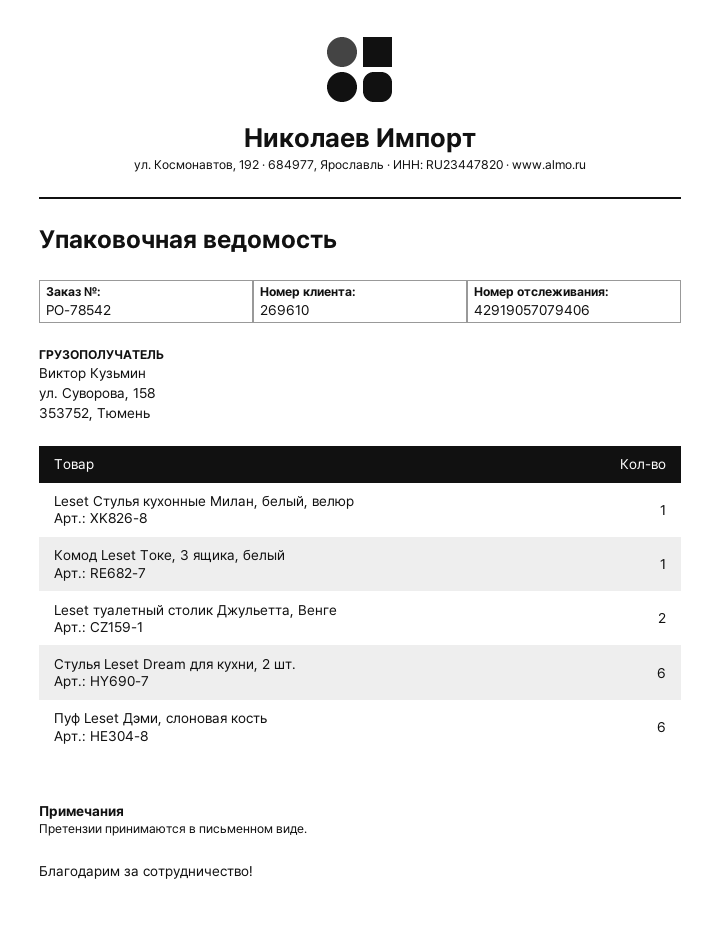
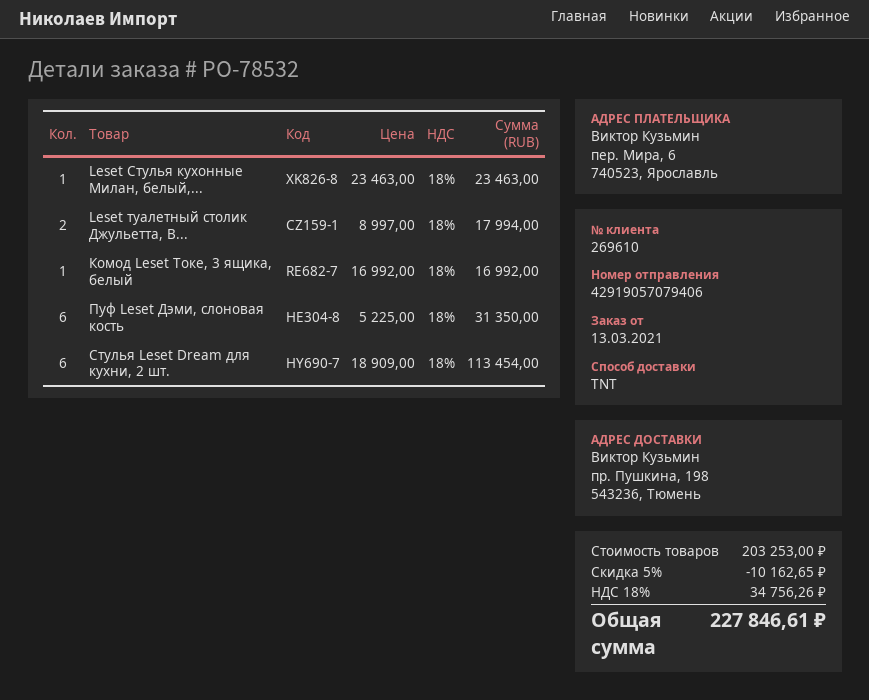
order number: PO-78542 -> PO-78532
ship to: ул. Суворова, 158, 353752, Тюмень -> пр. Пушкина, 198, 543236, Тюмень

